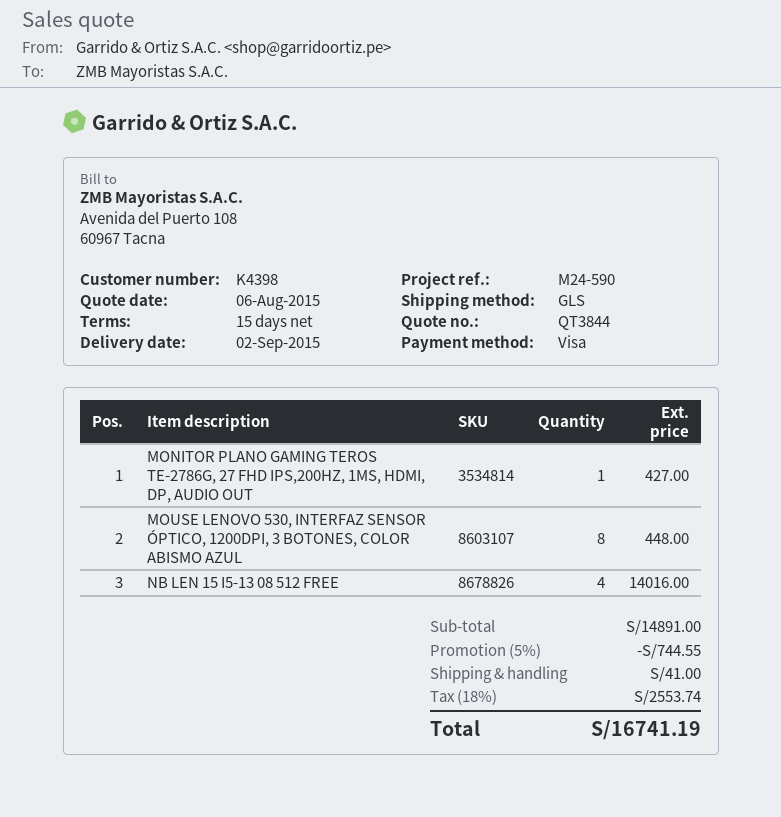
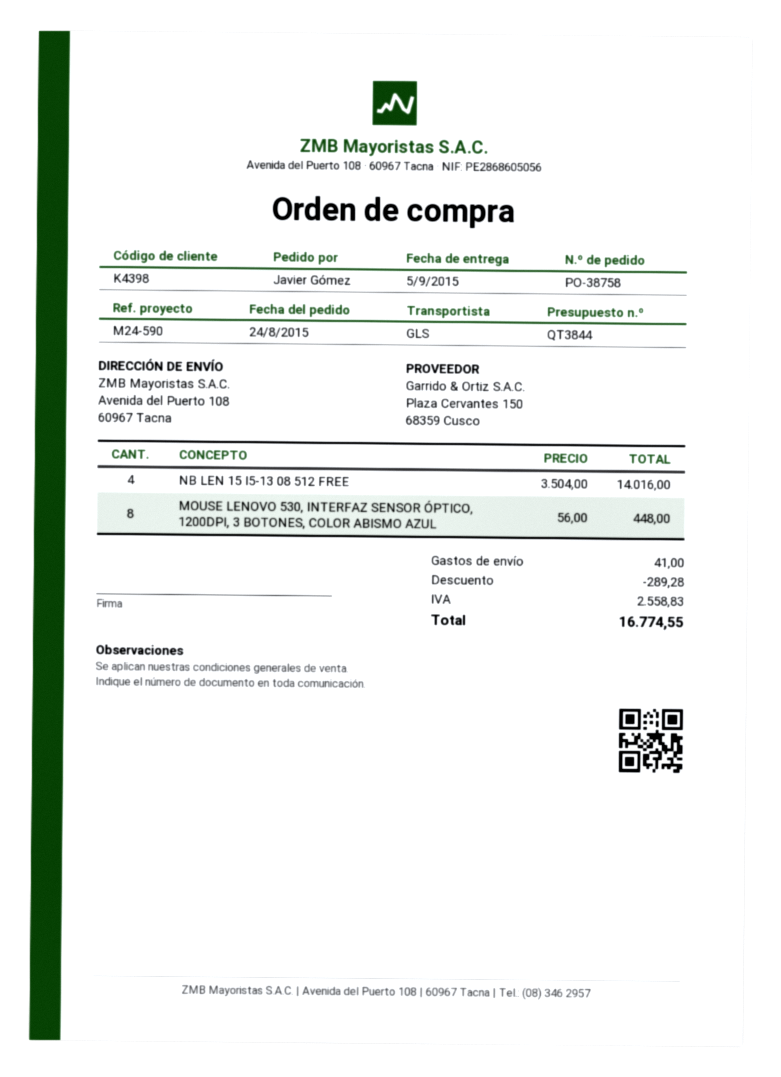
delivery date: 2015-09-02 -> 2015-09-05
MONITOR PLANO GAMING TEROS TE-2786G, 27 FHD IPS,200HZ, 1MS, HDMI, DP, AUDIO OUT: 1 for 427.00 -> none
discount: 744.55 -> 289.28
tax: 2553.74 -> 2558.83
total: 16741.19 -> 16774.55

